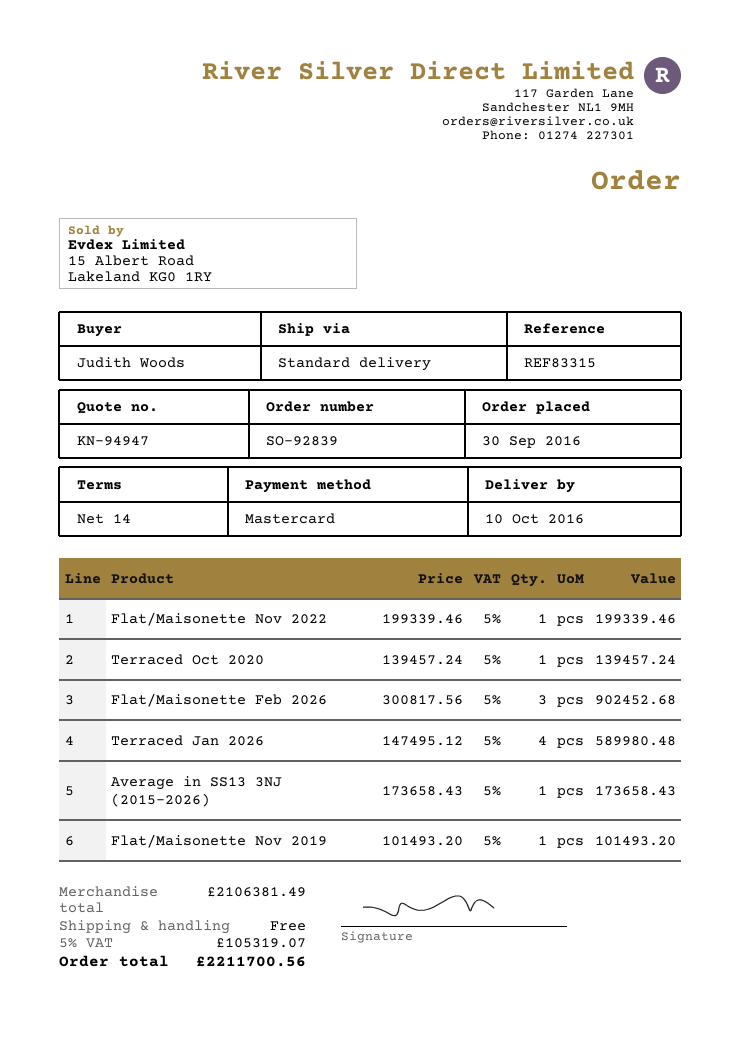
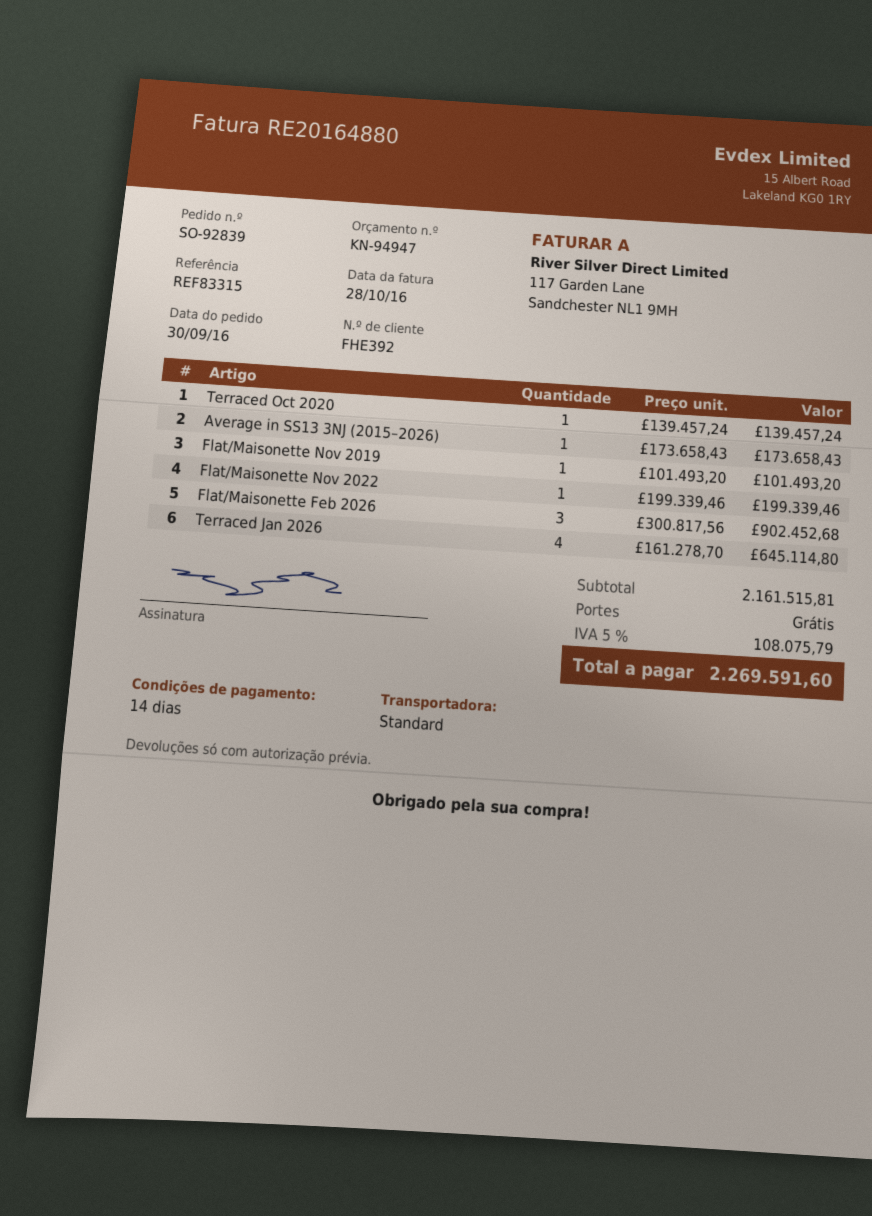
Terraced Jan 2026: 4 x 147495.12 = 589980.48 -> 4 x 161278.70 = 645114.80
subtotal: 2106381.49 -> 2161515.81
tax: 5% = 105319.07 -> 5% = 108075.79
total: 2211700.56 -> 2269591.60

